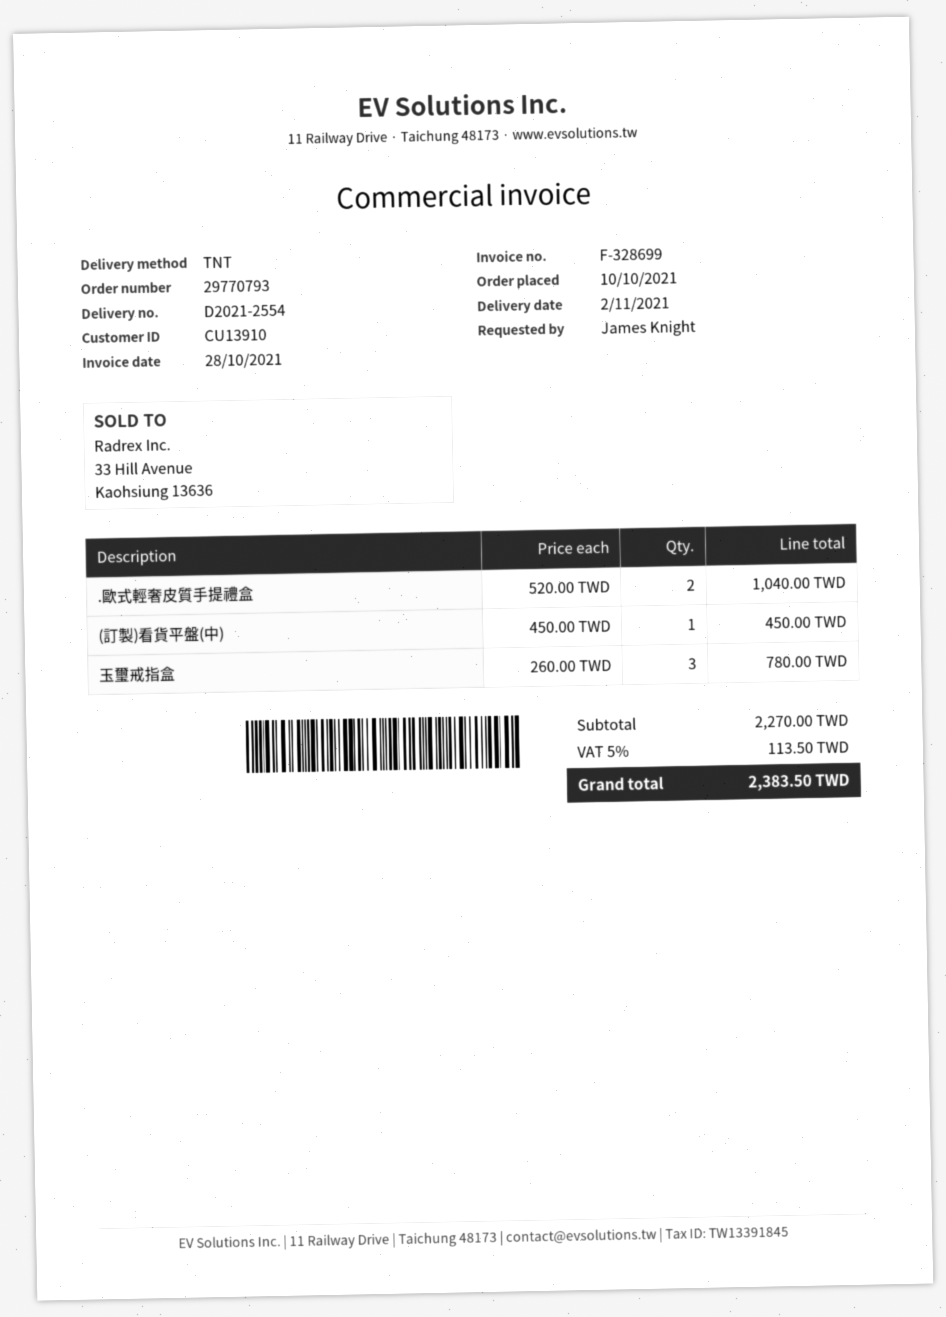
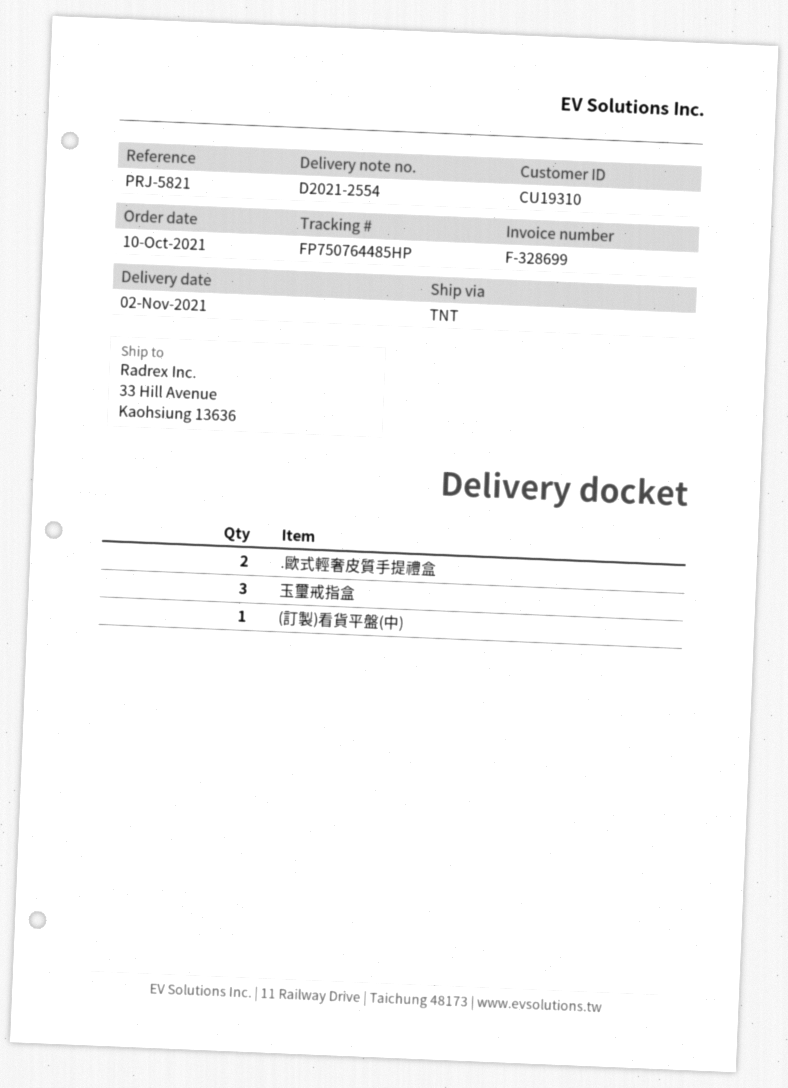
customer number: CU13910 -> CU19310

